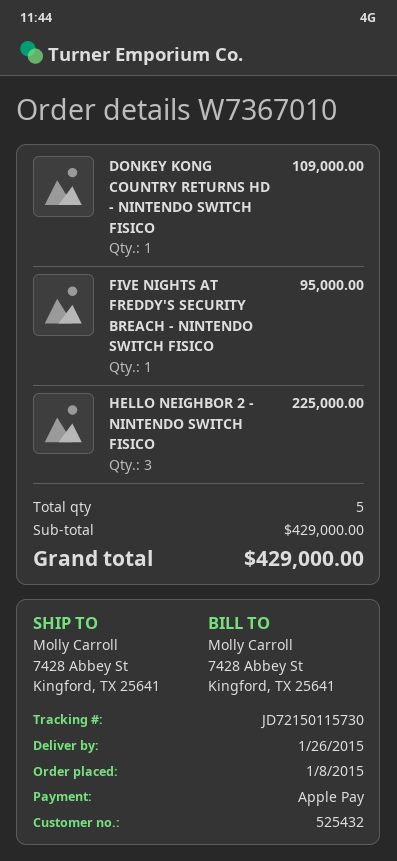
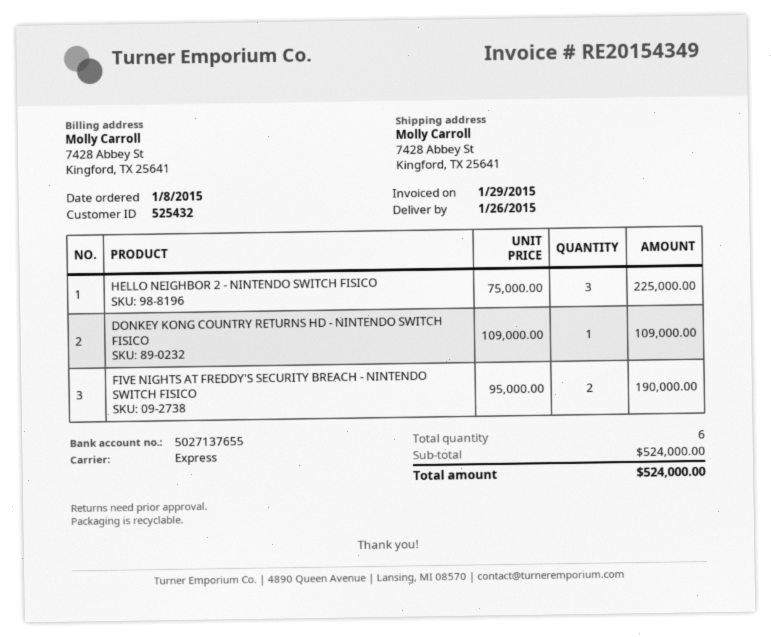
FIVE NIGHTS AT FREDDY'S SECURITY BREACH - NINTENDO SWITCH FISICO: 1 for 95000.00 -> 2 for 190000.00
total quantity: 5 -> 6
subtotal: 429000.00 -> 524000.00
total: 429000.00 -> 524000.00

